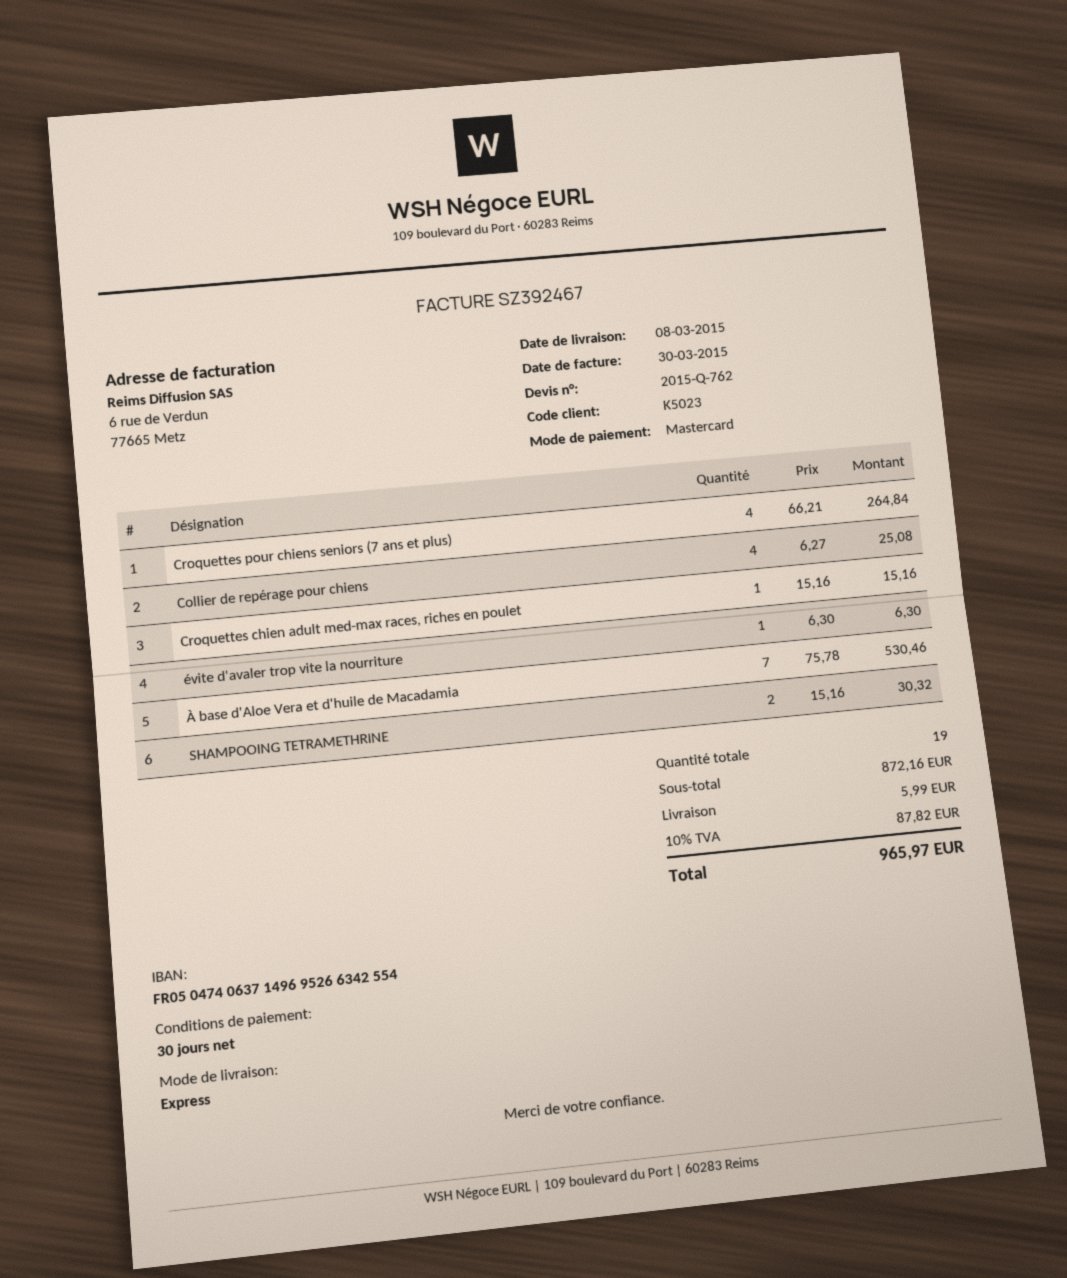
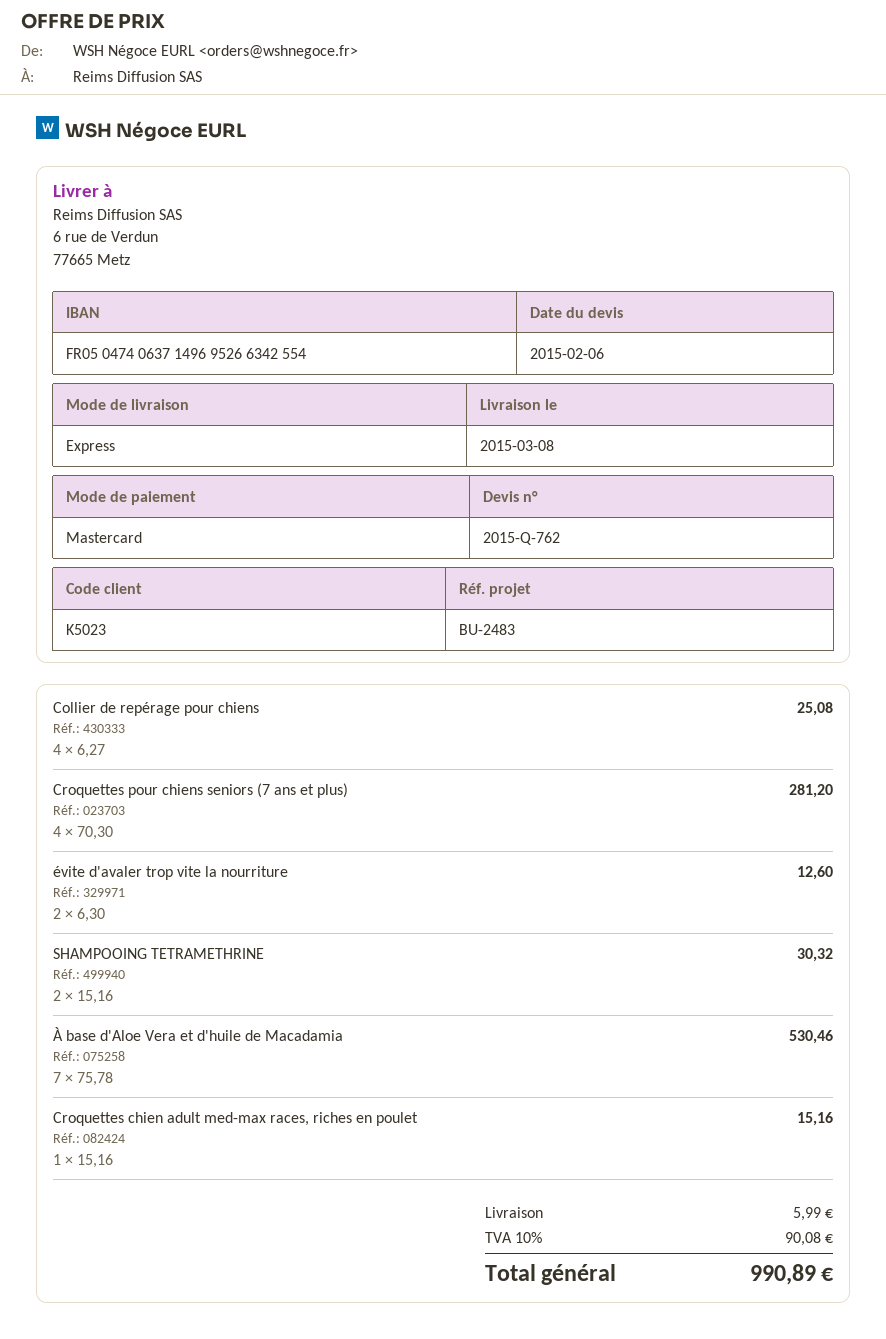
Croquettes pour chiens seniors (7 ans et plus): 4 x 66.21 = 264.84 -> 4 x 70.30 = 281.20
évite d'avaler trop vite la nourriture: 1 x 6.30 = 6.30 -> 2 x 6.30 = 12.60
tax: 10% = 87.82 -> 10% = 90.08
total: 965.97 -> 990.89

